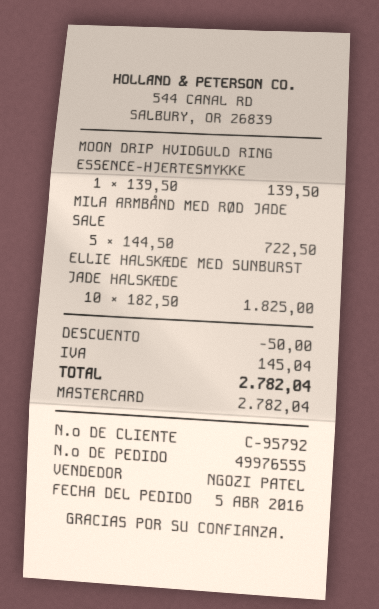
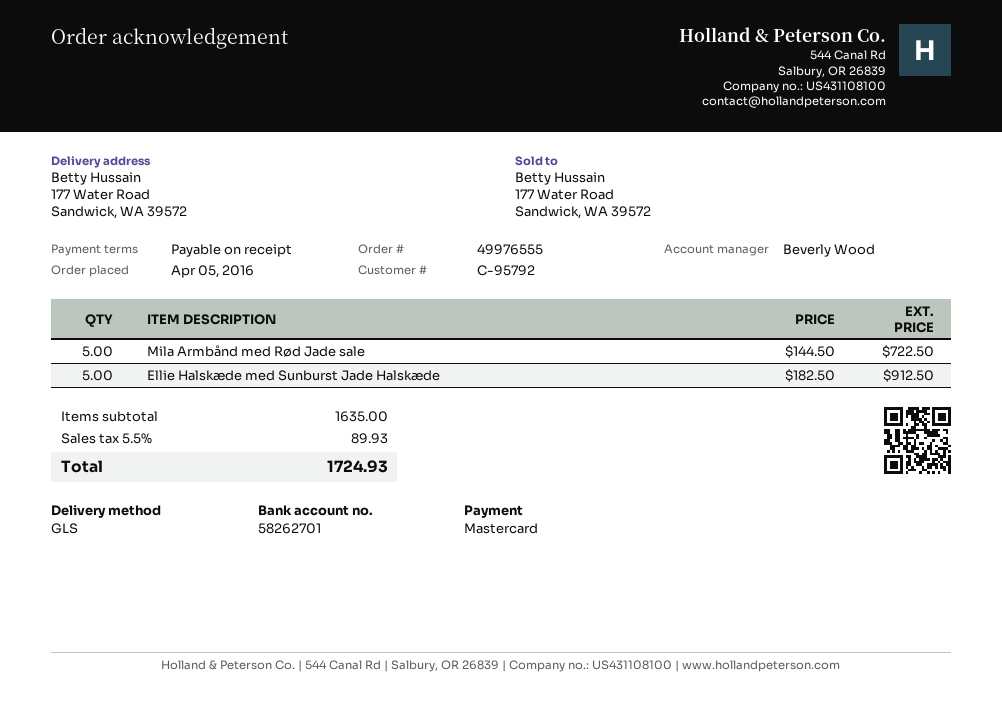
sales rep: NGOZI PATEL -> Beverly Wood
MOON DRIP HVIDGULD RING ESSENCE-HJERTESMYKKE: 1 x 139.50 = 139.50 -> none
ELLIE HALSKÆDE MED SUNBURST JADE HALSKÆDE: 10 x 182.50 = 1825.00 -> 5 x 182.50 = 912.50
discount: 50.00 -> none
tax: 145.04 -> 89.93
total: 2782.04 -> 1724.93

